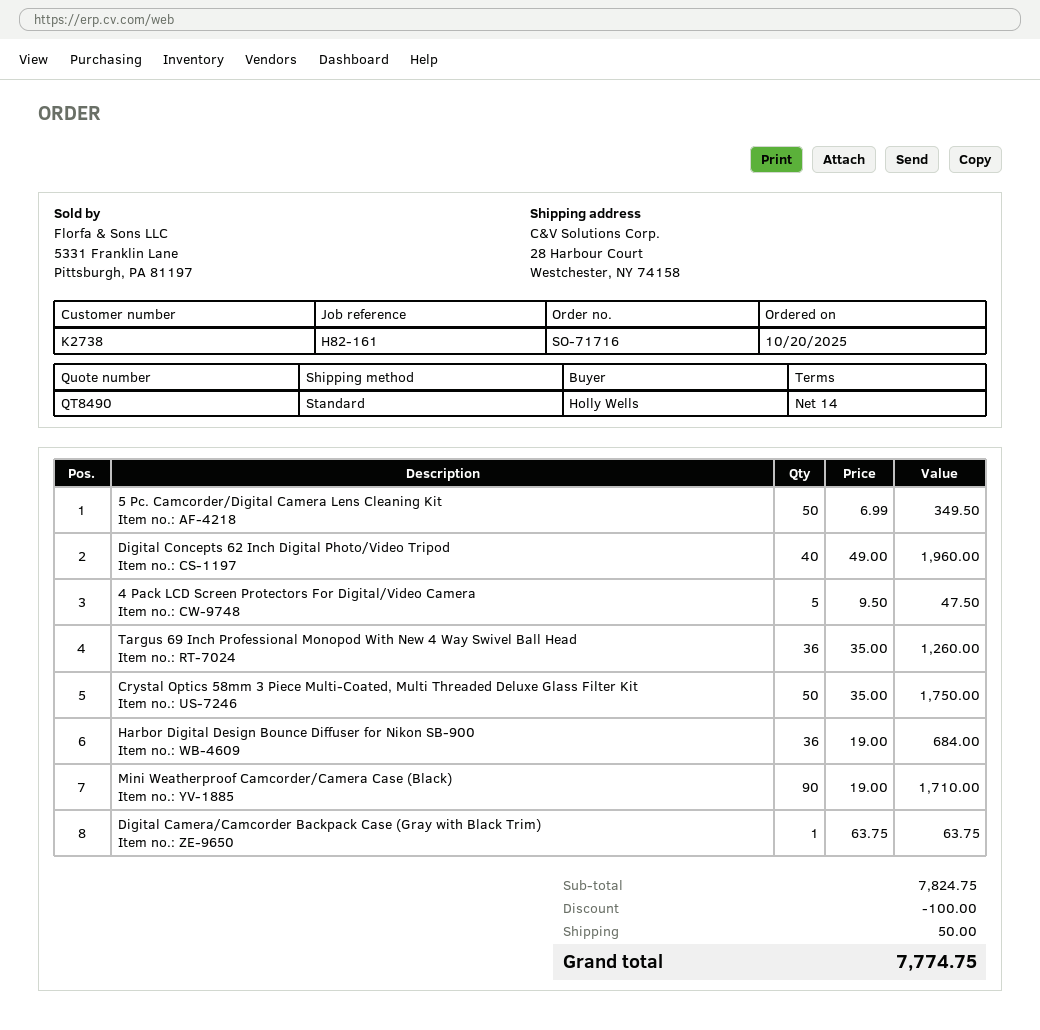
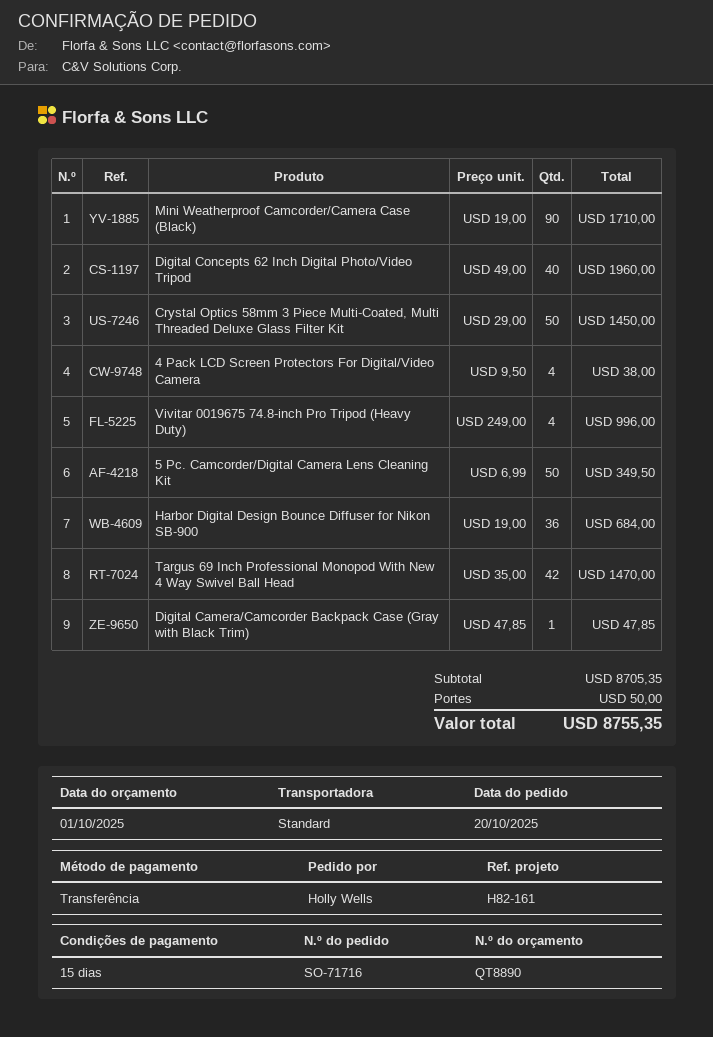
quote number: QT8490 -> QT8890
payment terms: 14 days -> 15 days
4 Pack LCD Screen Protectors For Digital/Video Camera: 5 x 9.50 = 47.50 -> 4 x 9.50 = 38.00
Targus 69 Inch Professional Monopod With New 4 Way Swivel Ball Head: 36 x 35.00 = 1260.00 -> 42 x 35.00 = 1470.00
Crystal Optics 58mm 3 Piece Multi-Coated, Multi Threaded Deluxe Glass Filter Kit: 50 x 35.00 = 1750.00 -> 50 x 29.00 = 1450.00
Digital Camera/Camcorder Backpack Case (Gray with Black Trim): 1 x 63.75 = 63.75 -> 1 x 47.85 = 47.85
Vivitar 0019675 74.8-inch Pro Tripod (Heavy Duty): none -> 4 x 249.00 = 996.00
subtotal: 7824.75 -> 8705.35
discount: 100.00 -> none
total: 7774.75 -> 8755.35

